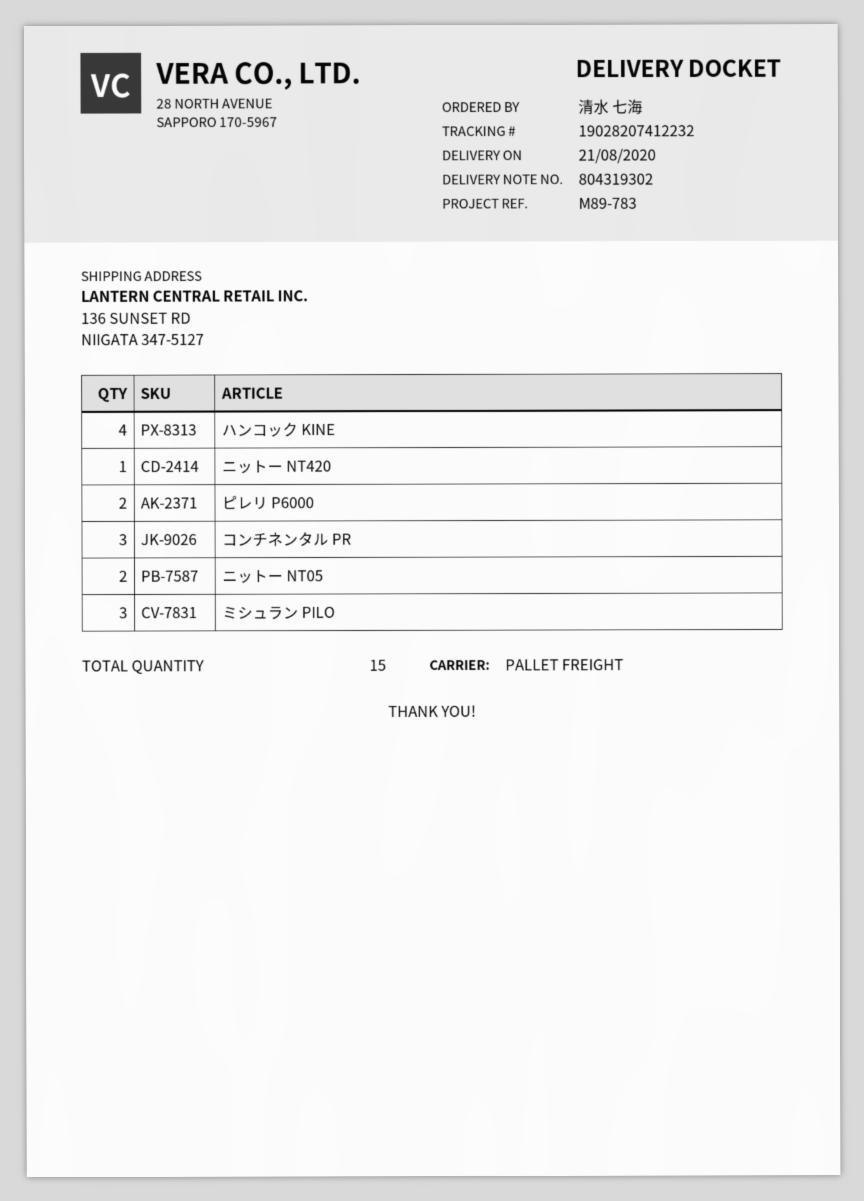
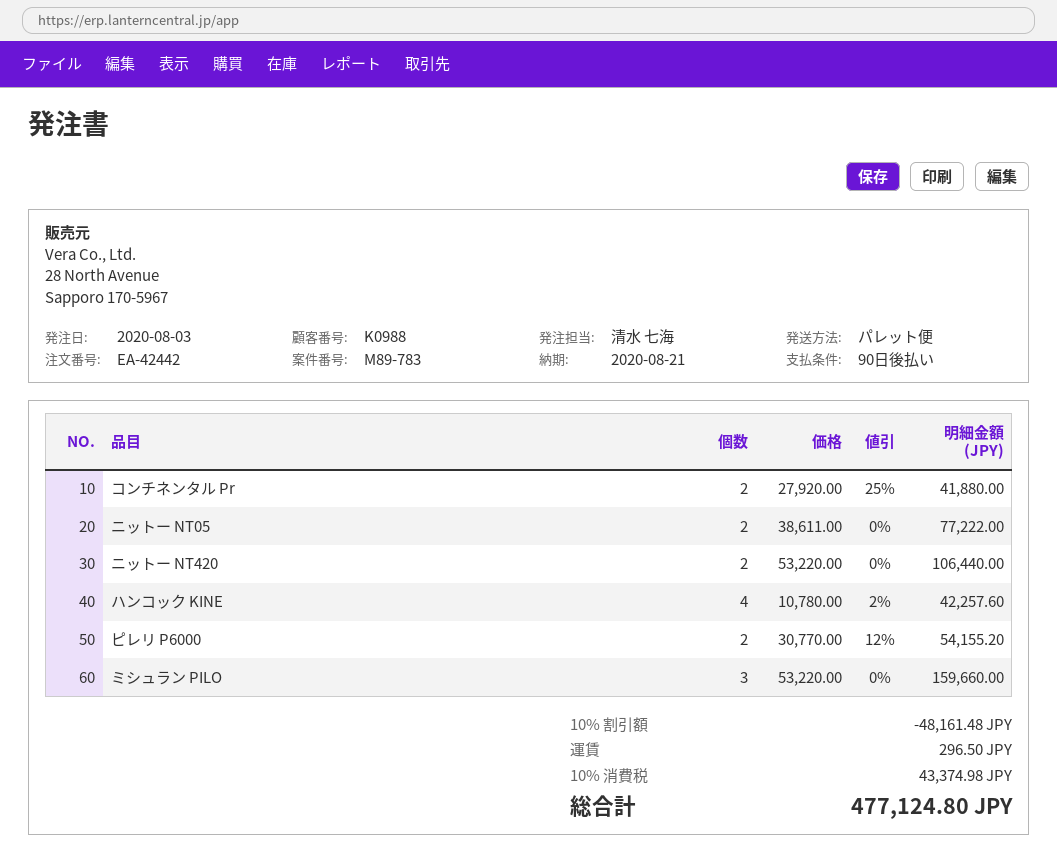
ニットー NT420: 1 -> 2
コンチネンタル PR: 3 -> 2

